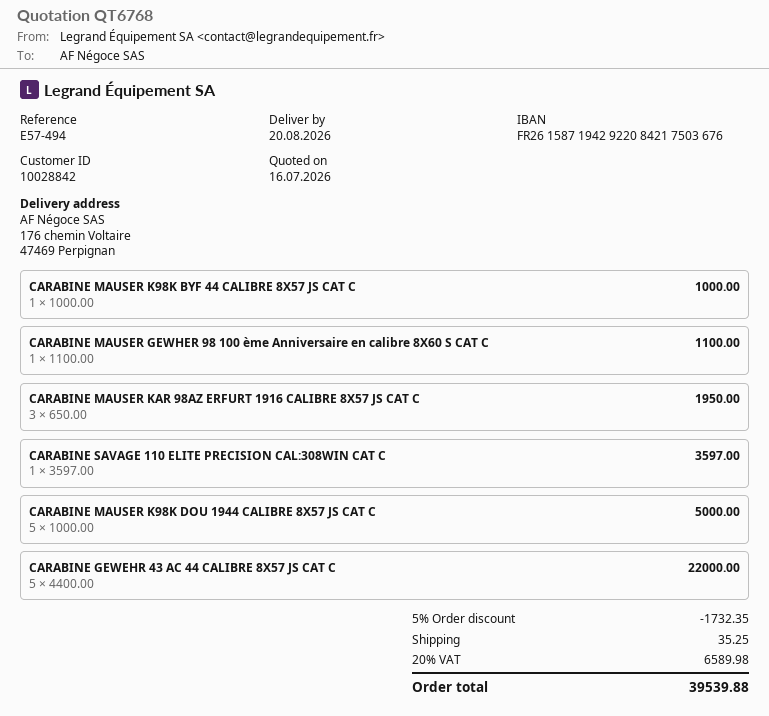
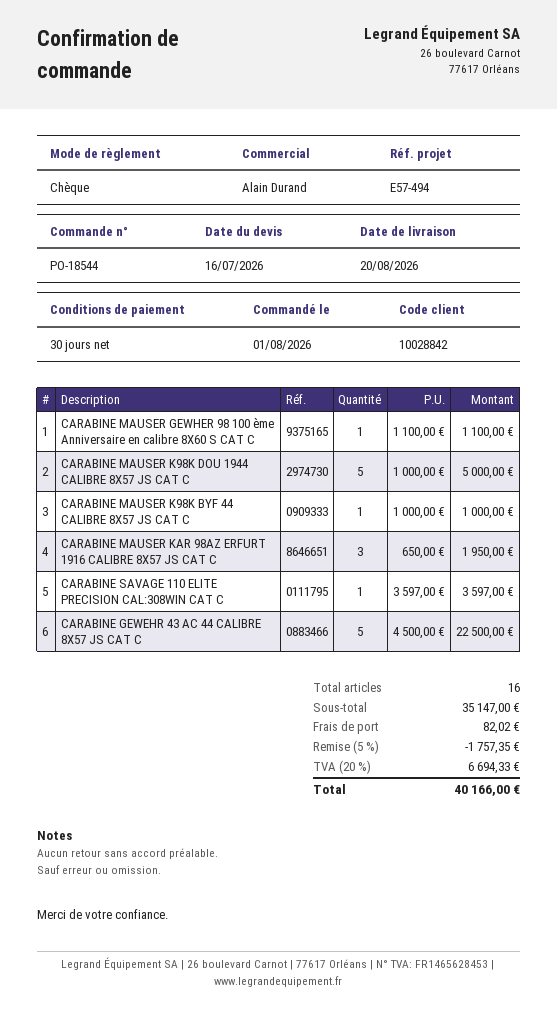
CARABINE GEWEHR 43 AC 44 CALIBRE 8X57 JS CAT C: 5 x 4400.00 = 22000.00 -> 5 x 4500.00 = 22500.00
discount: 5% = 1732.35 -> 5% = 1757.35
shipping: 35.25 -> 82.02
tax: 20% = 6589.98 -> 20% = 6694.33
total: 39539.88 -> 40166.00

